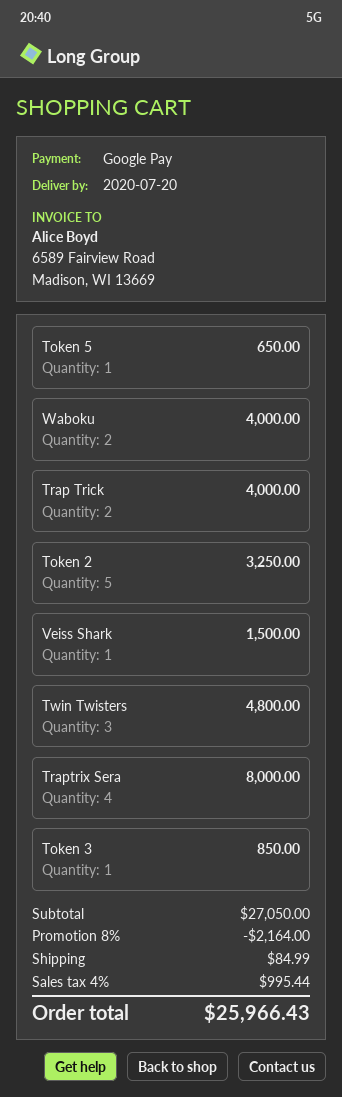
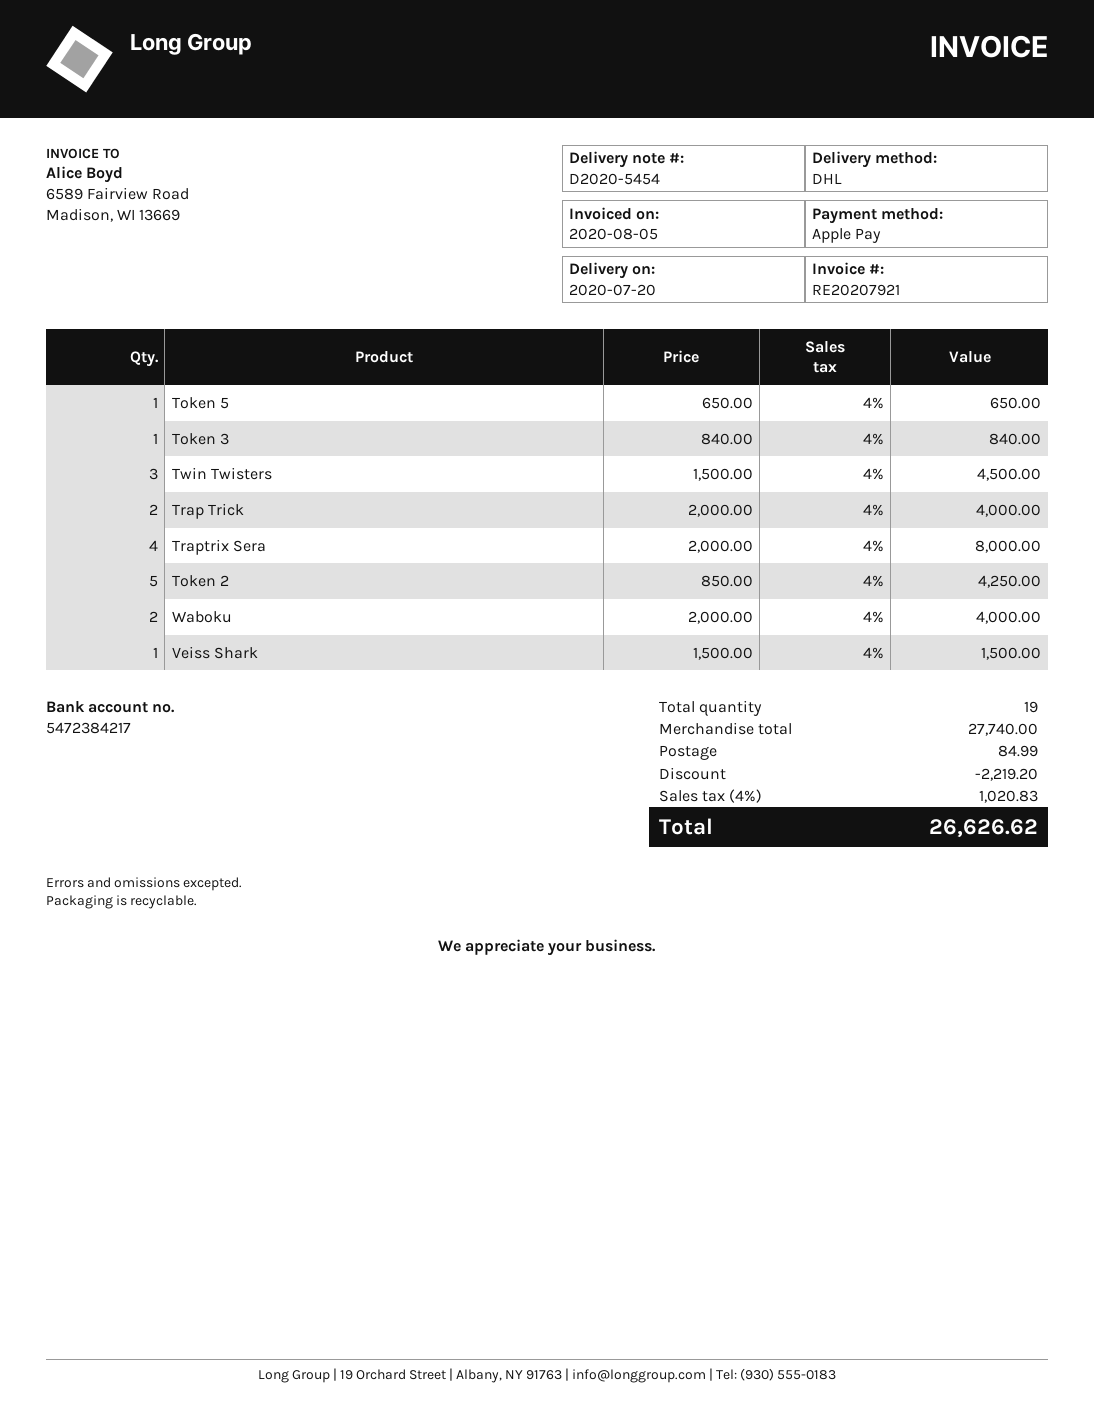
payment method: Google Pay -> Apple Pay
Token 2: 5 for 3250.00 -> 5 for 4250.00
Twin Twisters: 3 for 4800.00 -> 3 for 4500.00
Token 3: 1 for 850.00 -> 1 for 840.00
subtotal: 27050.00 -> 27740.00
discount: 2164.00 -> 2219.20
tax: 4% = 995.44 -> 4% = 1020.83
total: 25966.43 -> 26626.62

